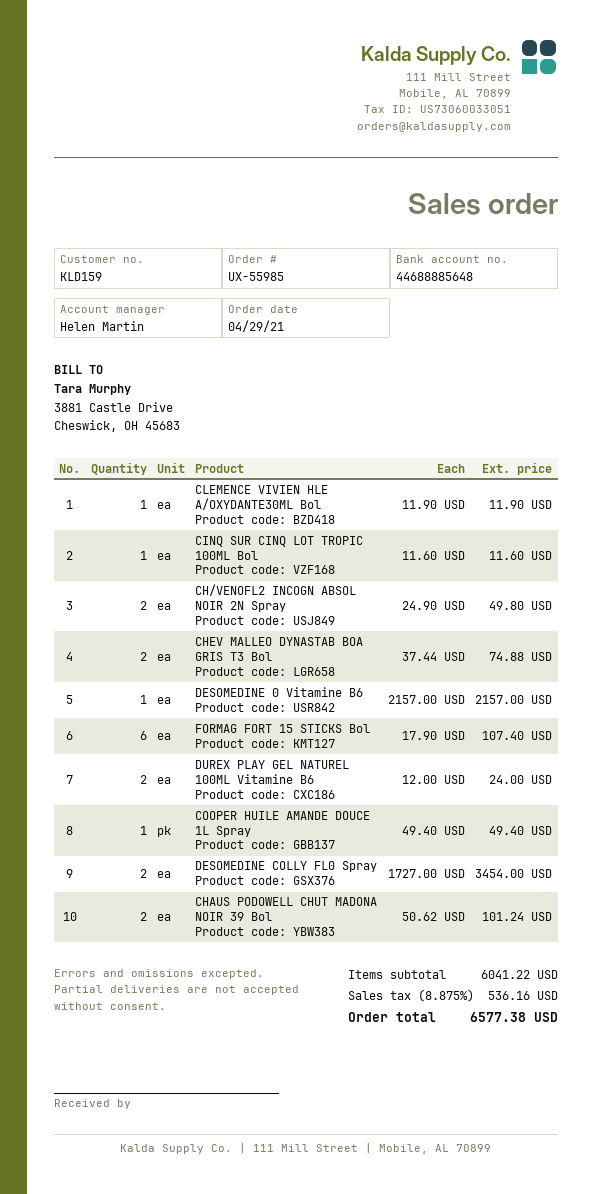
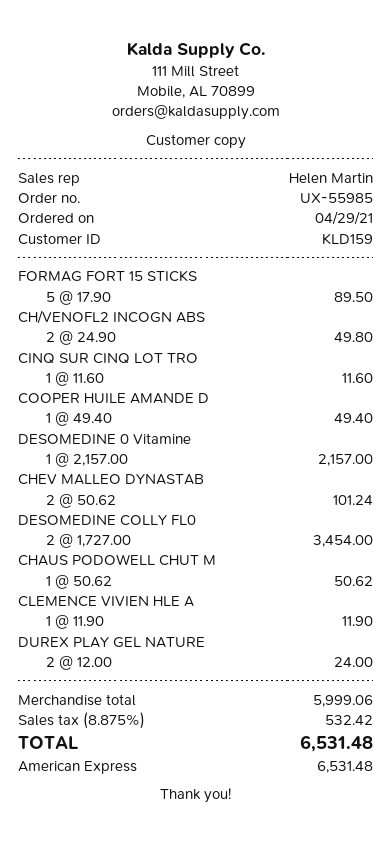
CHEV MALLEO DYNASTAB BOA GRIS T3 Bol: 2 x 37.44 = 74.88 -> 2 x 50.62 = 101.24
FORMAG FORT 15 STICKS Bol: 6 x 17.90 = 107.40 -> 5 x 17.90 = 89.50
CHAUS PODOWELL CHUT MADONA NOIR 39 Bol: 2 x 50.62 = 101.24 -> 1 x 50.62 = 50.62
subtotal: 6041.22 -> 5999.06
tax: 8.875% = 536.16 -> 8.875% = 532.42
total: 6577.38 -> 6531.48

